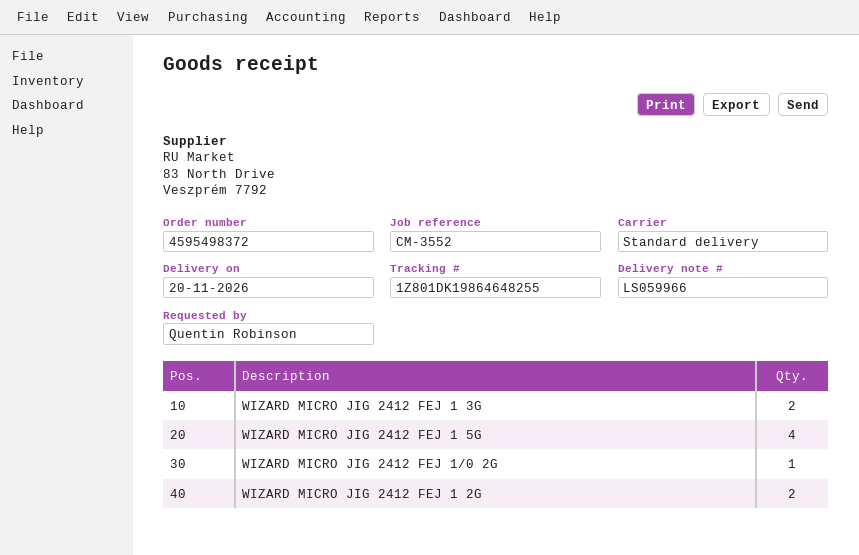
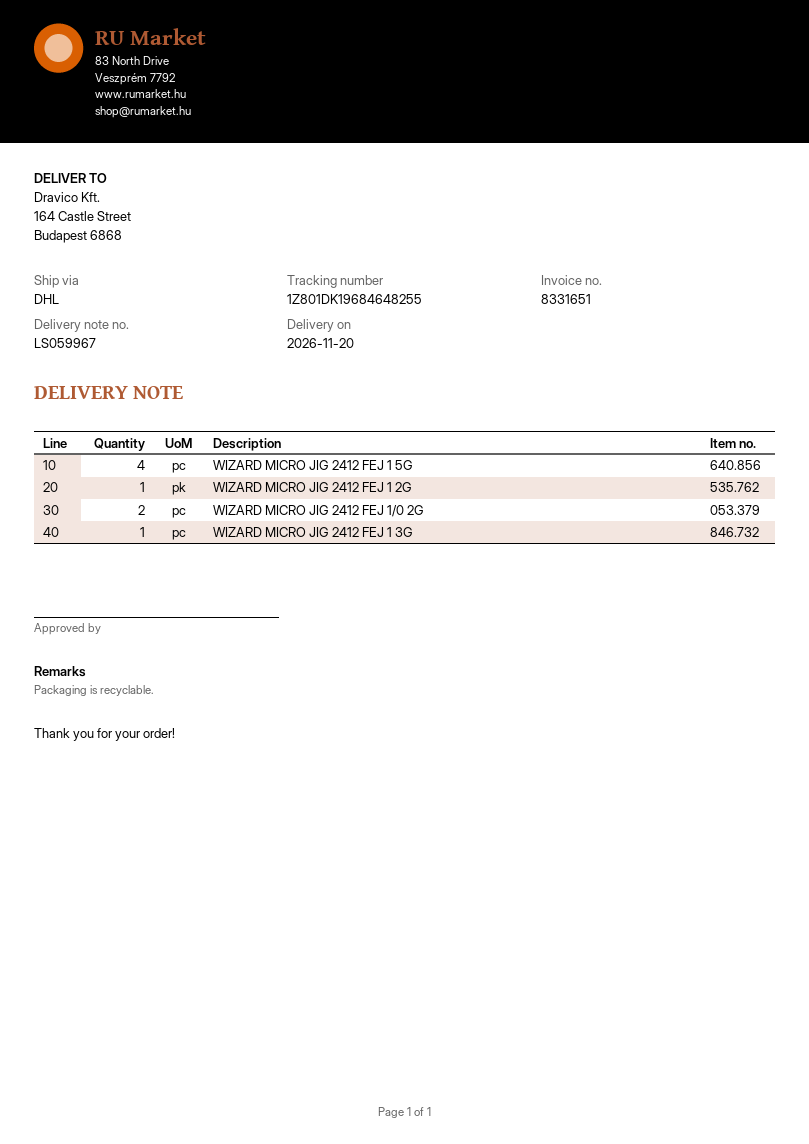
delivery note number: LS059966 -> LS059967
shipping method: standard -> DHL
tracking number: 1Z801DK19864648255 -> 1Z801DK19684648255
WIZARD MICRO JIG 2412 FEJ 1 3G: 2 -> 1
WIZARD MICRO JIG 2412 FEJ 1/0 2G: 1 -> 2
WIZARD MICRO JIG 2412 FEJ 1 2G: 2 -> 1

